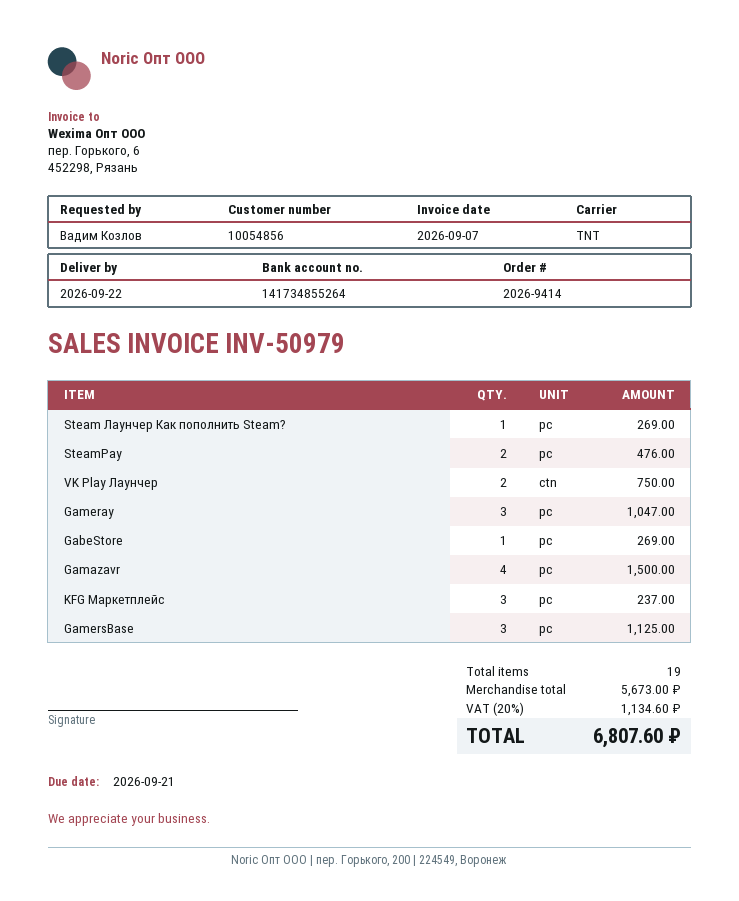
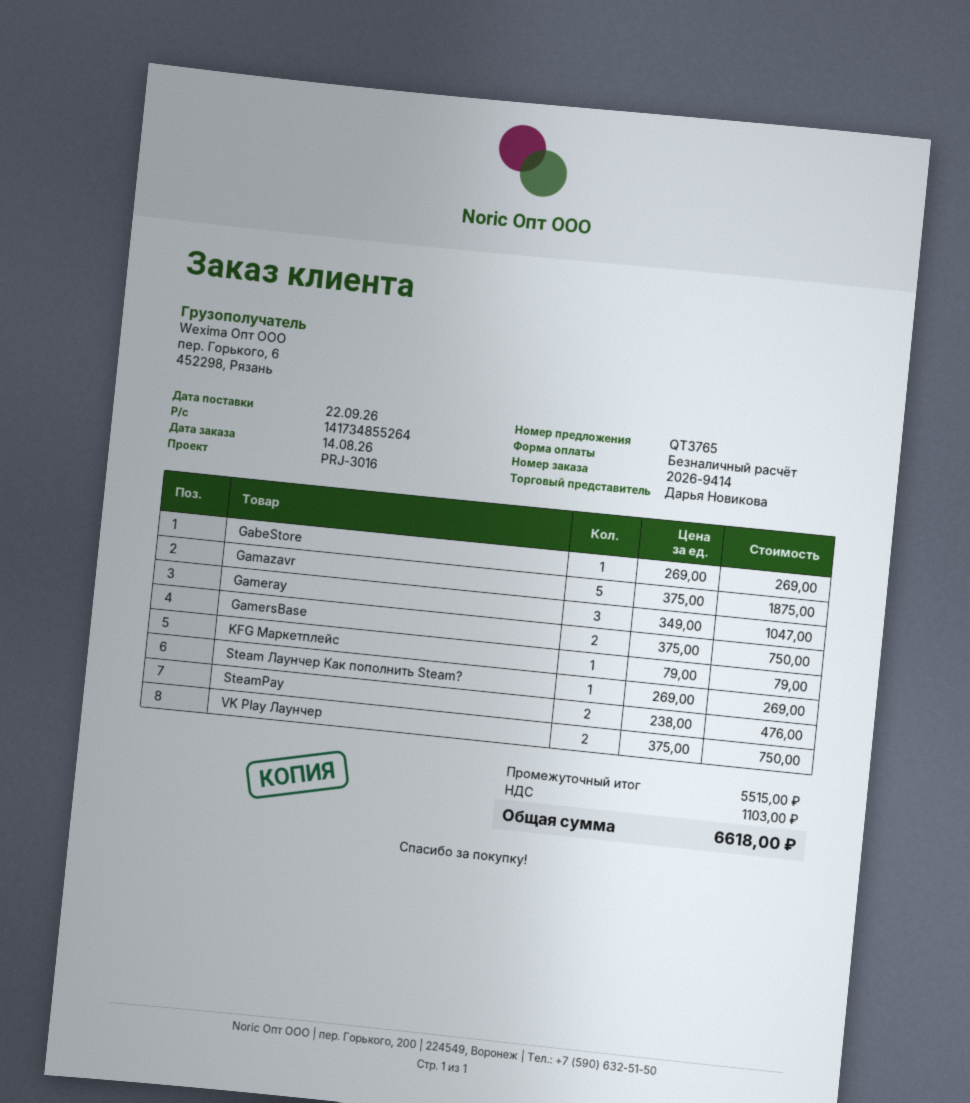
Gamazavr: 4 for 1500.00 -> 5 for 1875.00
KFG Маркетплейс: 3 for 237.00 -> 1 for 79.00
GamersBase: 3 for 1125.00 -> 2 for 750.00
subtotal: 5673.00 -> 5515.00
tax: 1134.60 -> 1103.00
total: 6807.60 -> 6618.00

